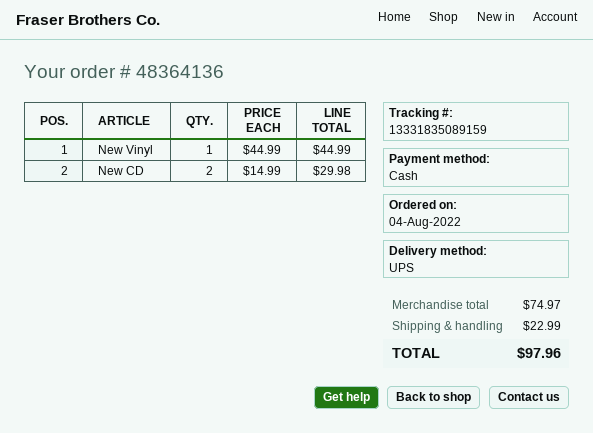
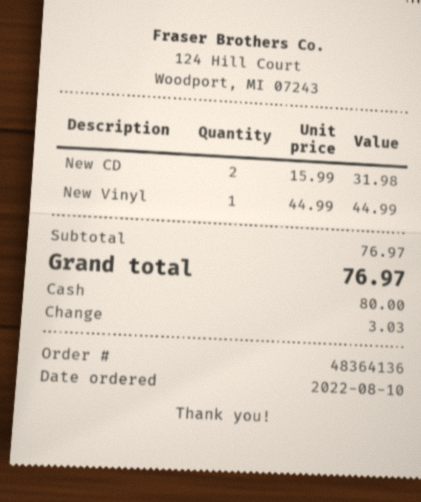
order date: 2022-08-04 -> 2022-08-10
New CD: 2 x 14.99 = 29.98 -> 2 x 15.99 = 31.98
subtotal: 74.97 -> 76.97
shipping: 22.99 -> none
total: 97.96 -> 76.97

